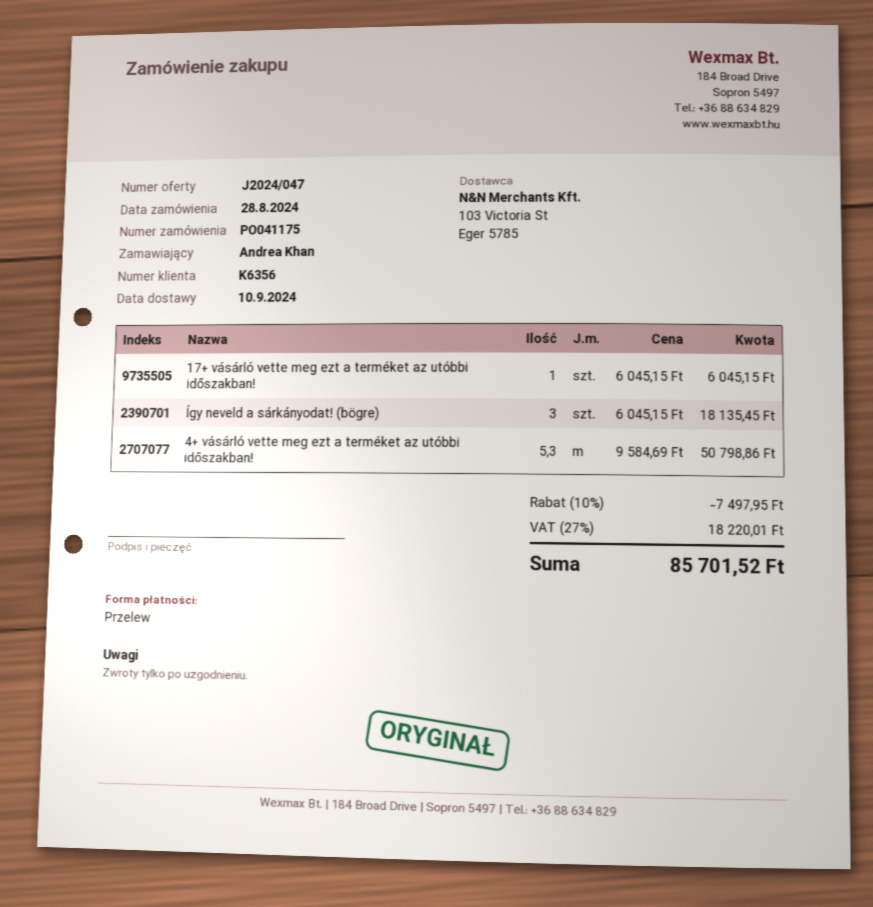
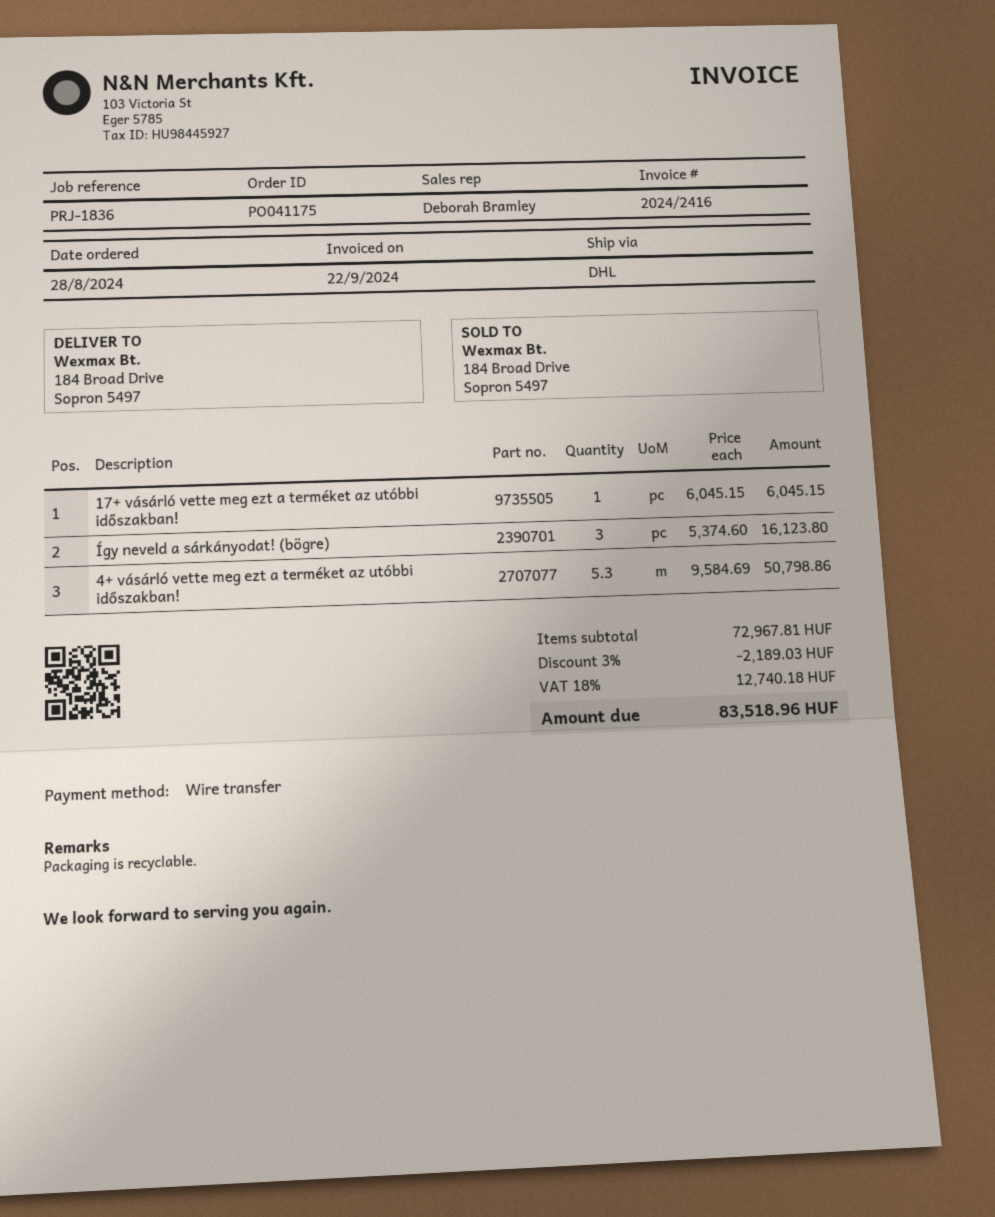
Így neveld a sárkányodat! (bögre): 3 x 6045.15 = 18135.45 -> 3 x 5374.60 = 16123.80
discount: 10% = 7497.95 -> 3% = 2189.03
tax: 27% = 18220.01 -> 18% = 12740.18
total: 85701.52 -> 83518.96

